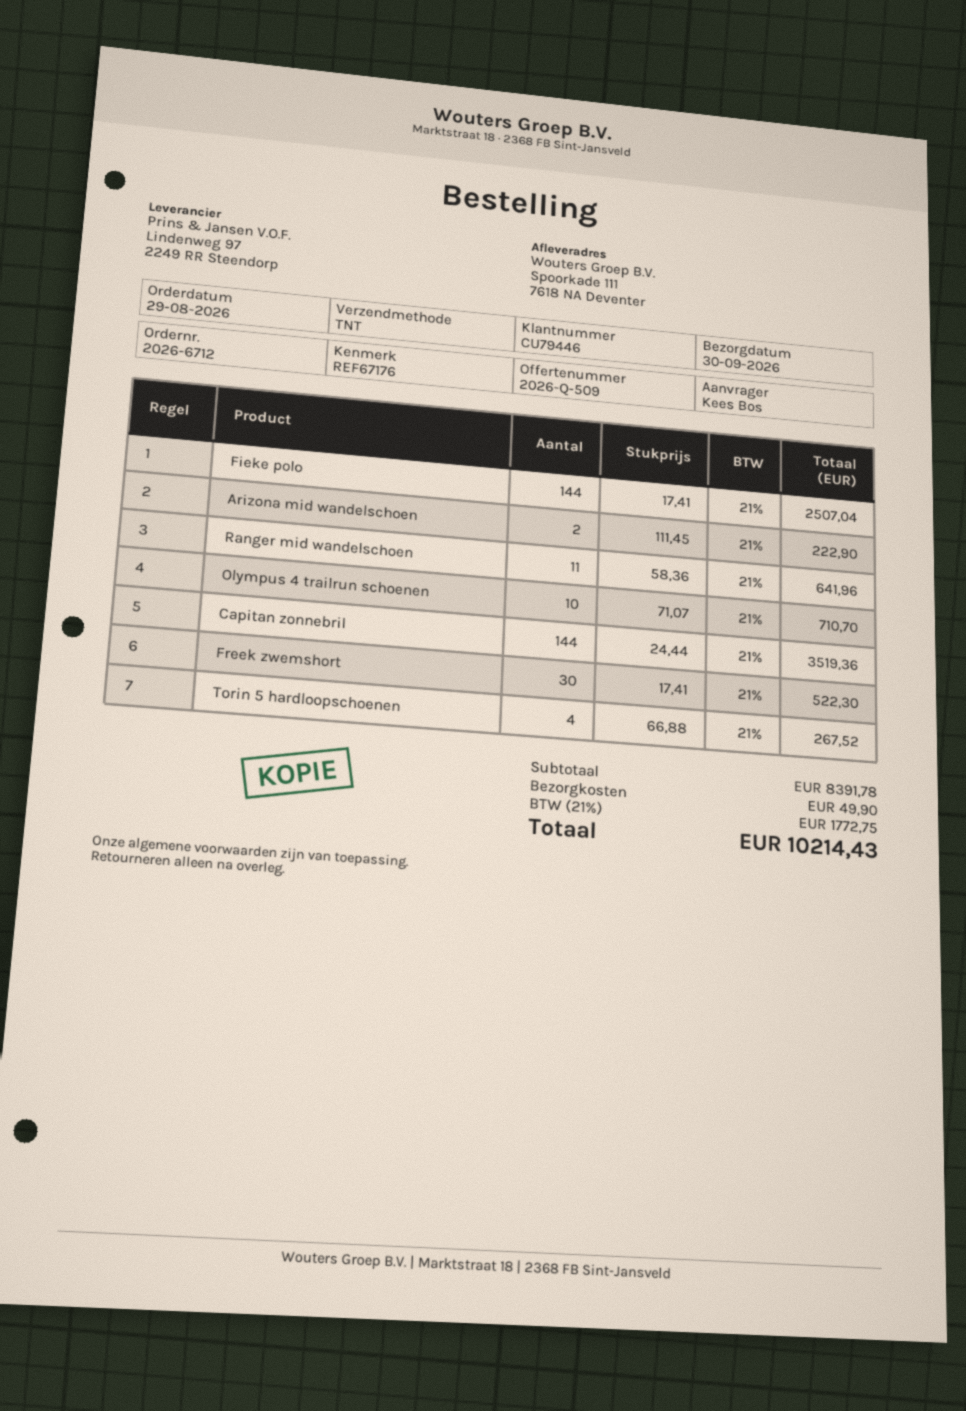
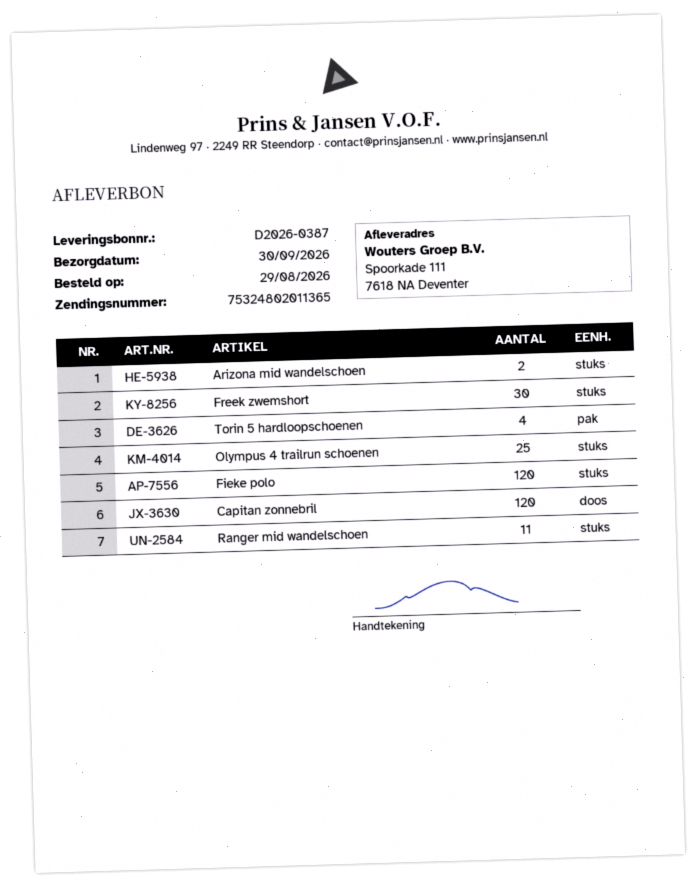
Fieke polo: 144 -> 120
Olympus 4 trailrun schoenen: 10 -> 25
Capitan zonnebril: 144 -> 120

